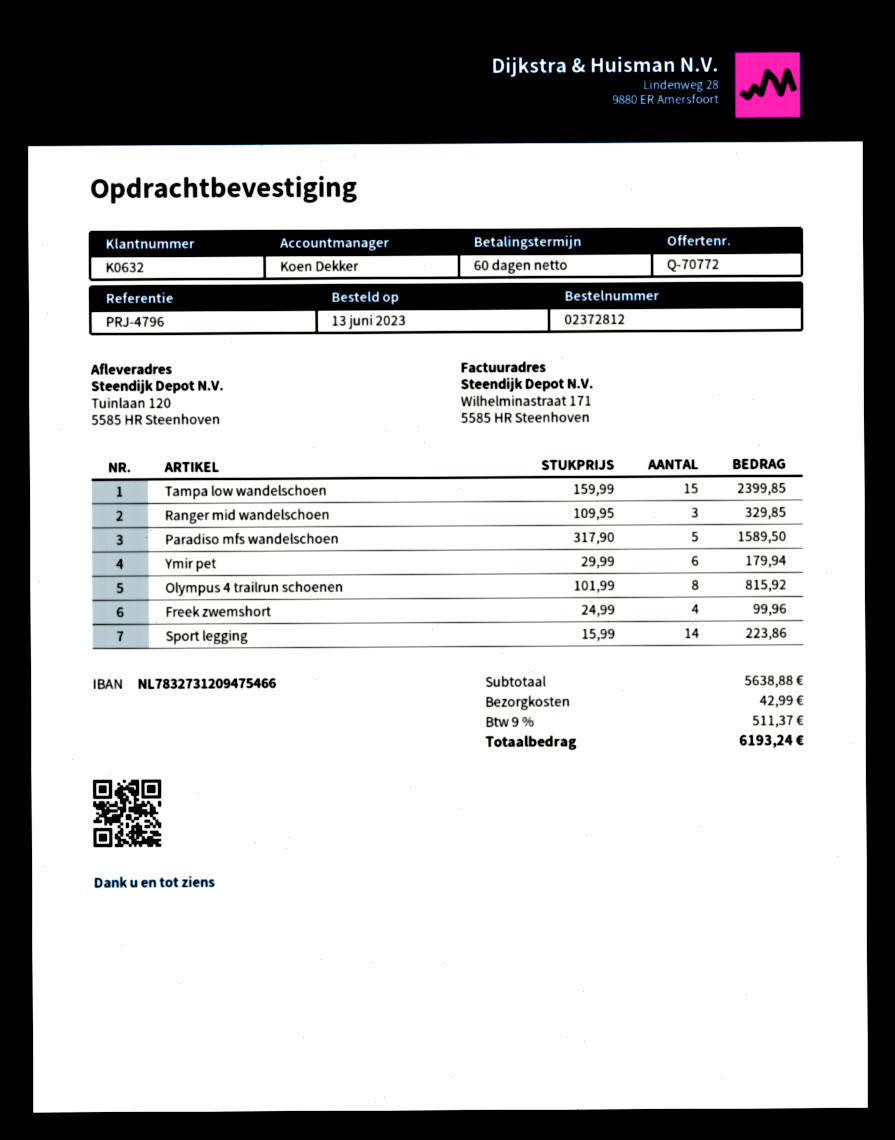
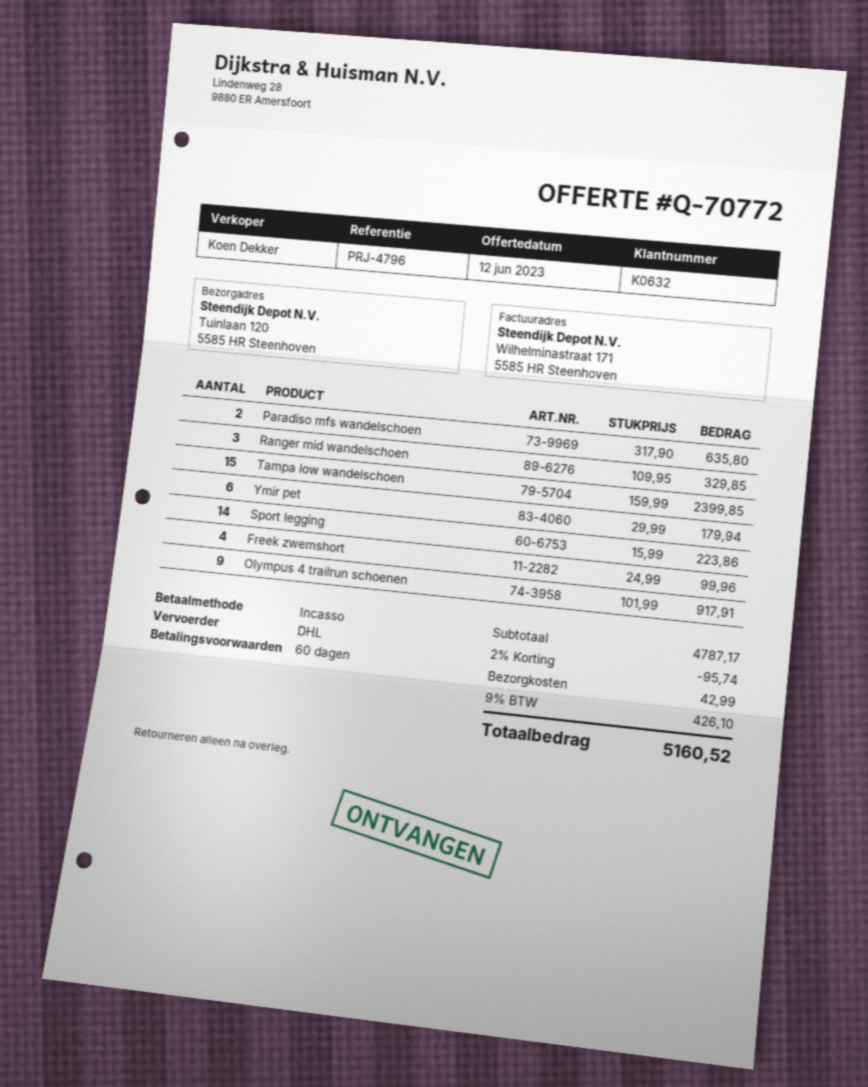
Paradiso mfs wandelschoen: 5 x 317.90 = 1589.50 -> 2 x 317.90 = 635.80
Olympus 4 trailrun schoenen: 8 x 101.99 = 815.92 -> 9 x 101.99 = 917.91
subtotal: 5638.88 -> 4787.17
discount: none -> 2% = 95.74
tax: 9% = 511.37 -> 9% = 426.10
total: 6193.24 -> 5160.52

